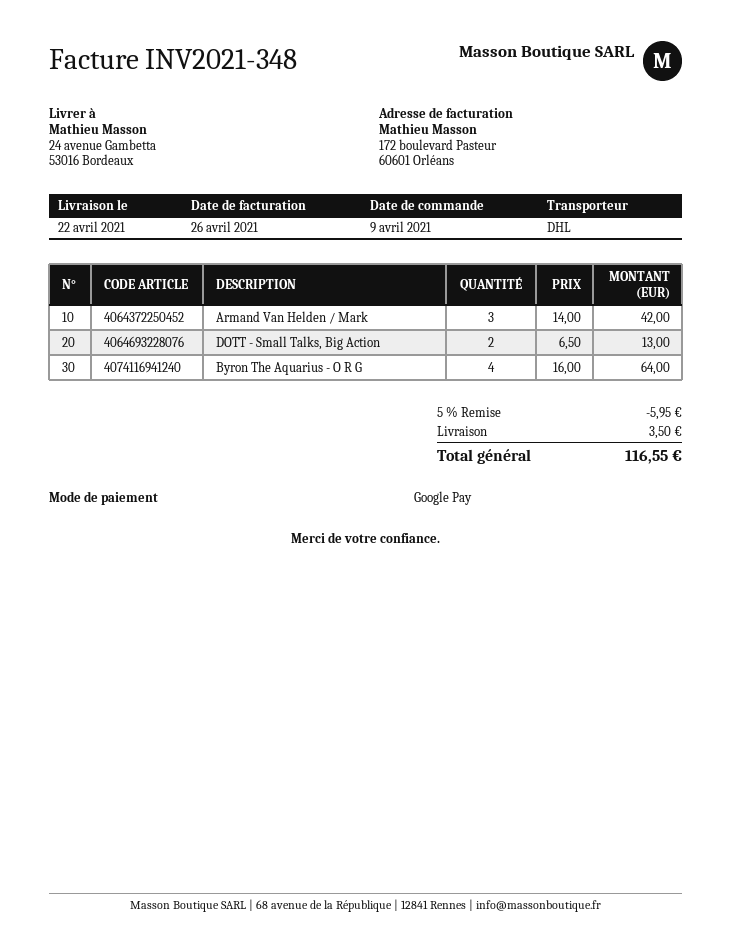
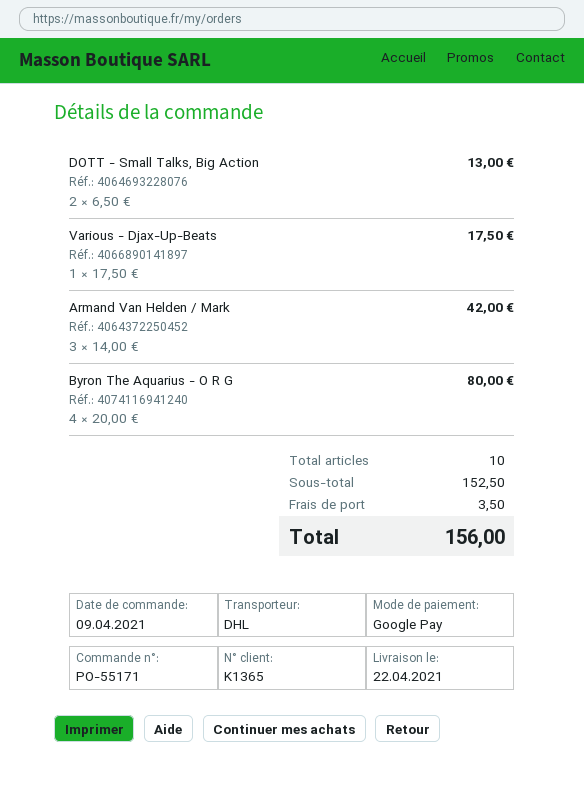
Byron The Aquarius - O R G: 4 x 16.00 = 64.00 -> 4 x 20.00 = 80.00
Various - Djax-Up-Beats: none -> 1 x 17.50 = 17.50
discount: 5% = 5.95 -> none
total: 116.55 -> 156.00

